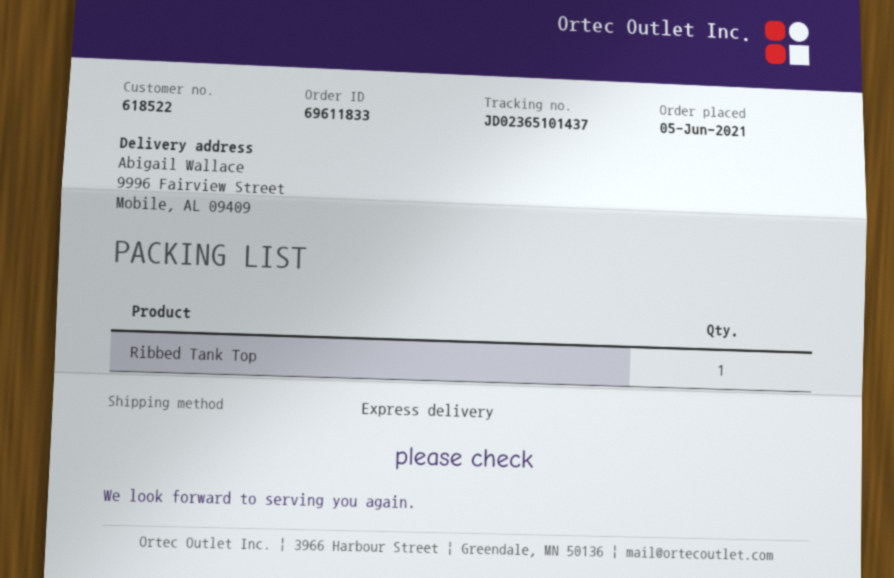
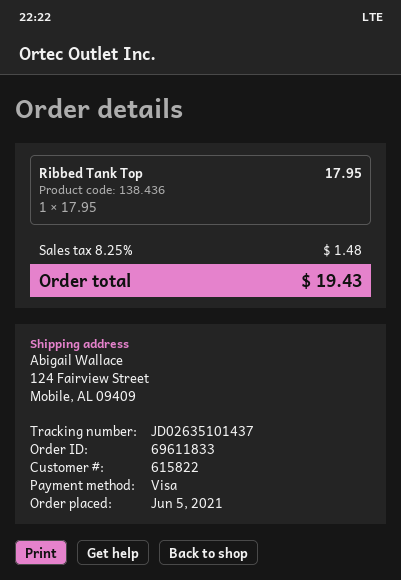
customer number: 618522 -> 615822
tracking number: JD02365101437 -> JD02635101437
ship to: 9996 Fairview Street, Mobile, AL 09409 -> 124 Fairview Street, Mobile, AL 09409

